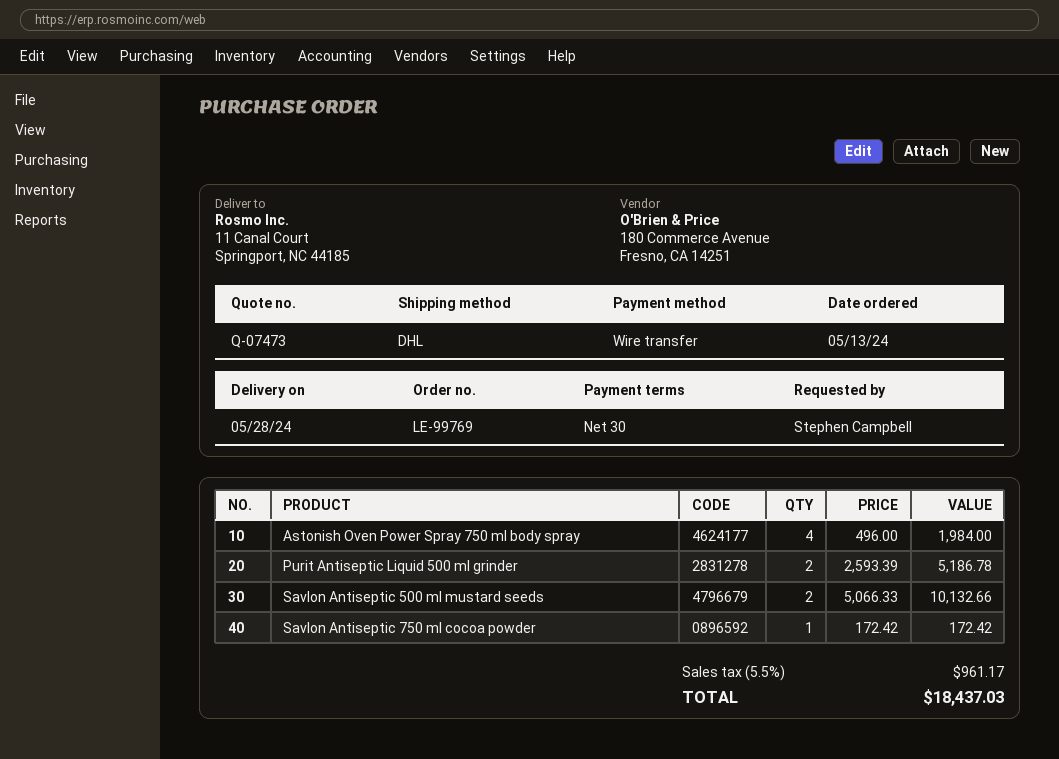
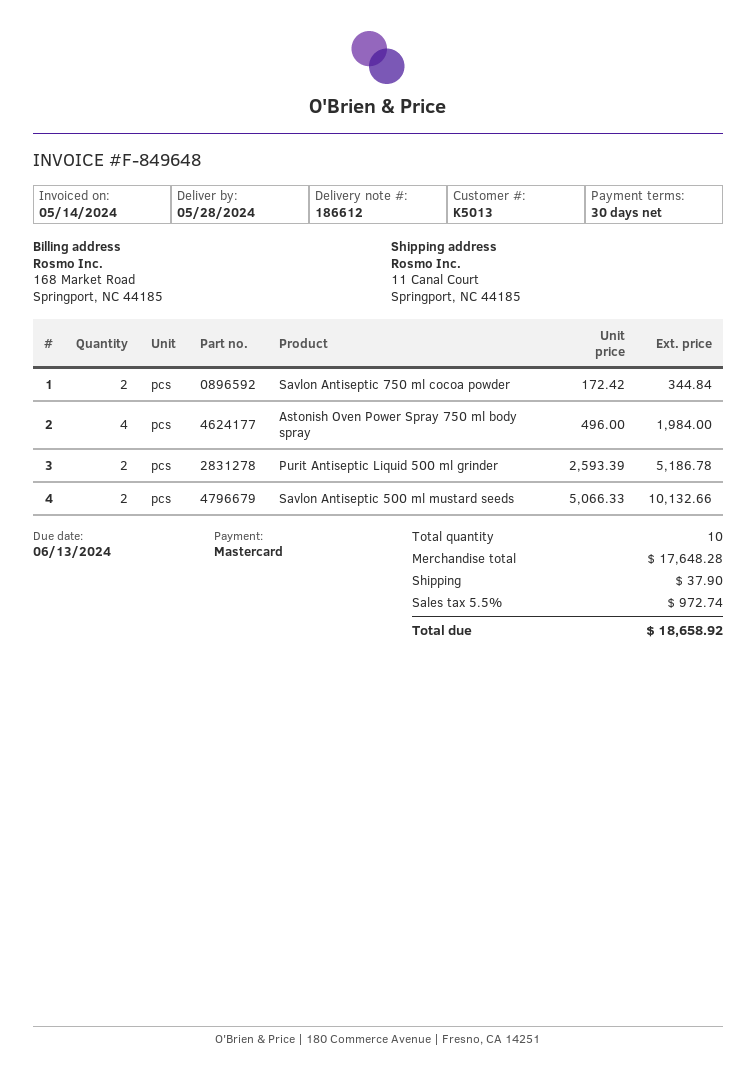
payment method: bank transfer -> Mastercard
Savlon Antiseptic 750 ml cocoa powder: 1 x 172.42 = 172.42 -> 2 x 172.42 = 344.84
shipping: none -> 37.90
tax: 5.5% = 961.17 -> 5.5% = 972.74
total: 18437.03 -> 18658.92

